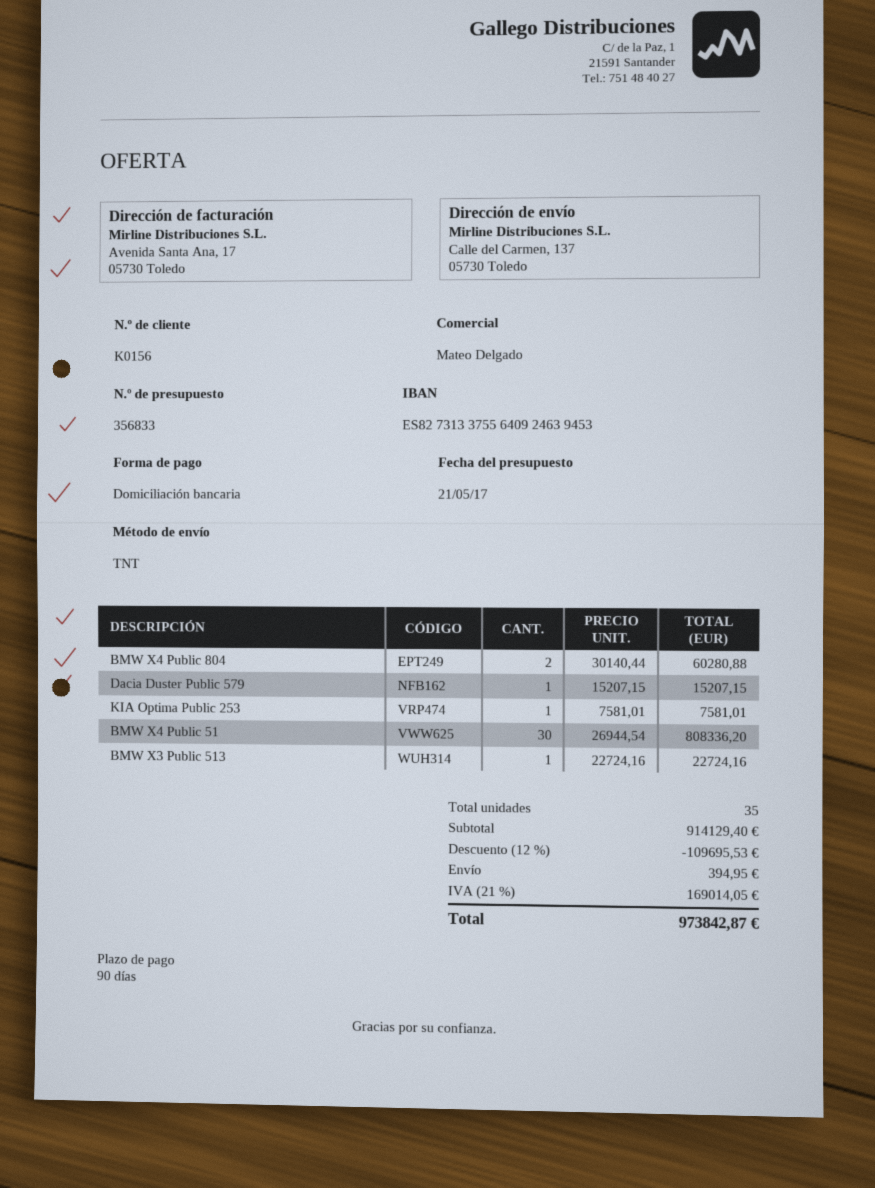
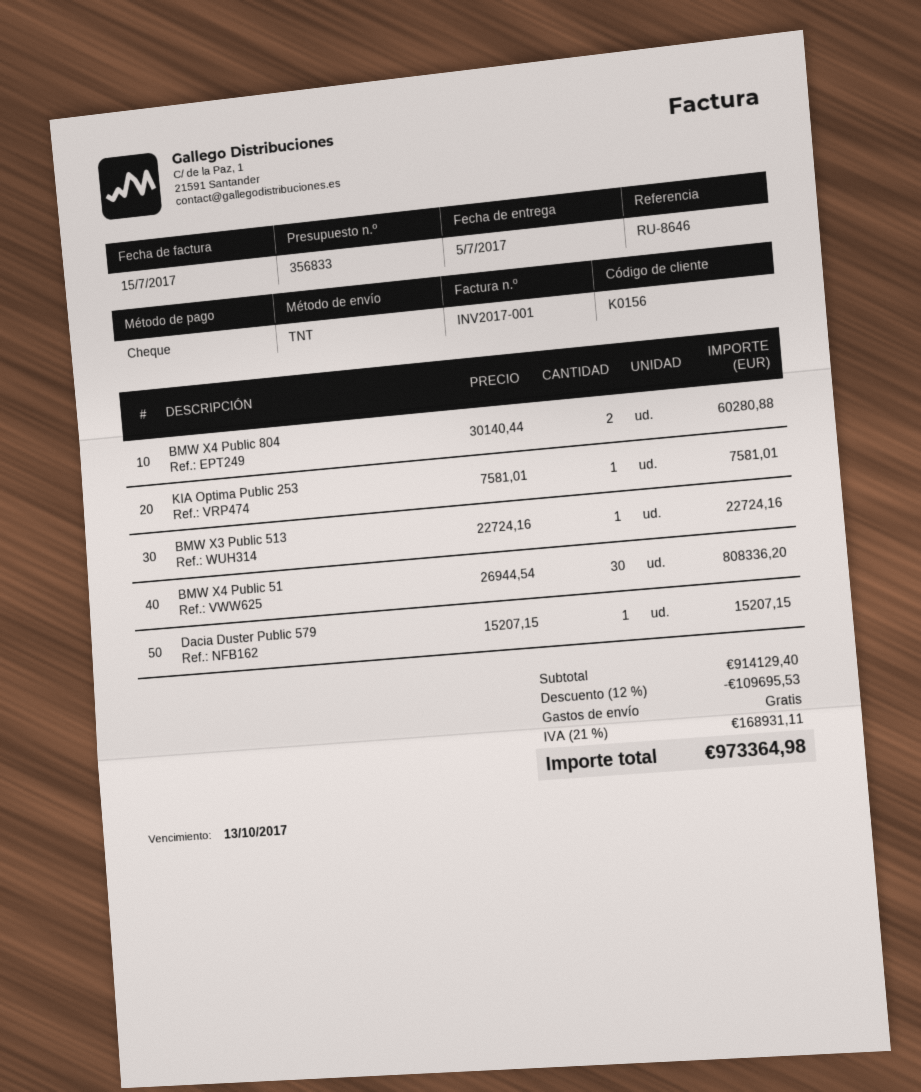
payment method: direct debit -> cheque
shipping: 394.95 -> 0.00
tax: 21% = 169014.05 -> 21% = 168931.11
total: 973842.87 -> 973364.98

